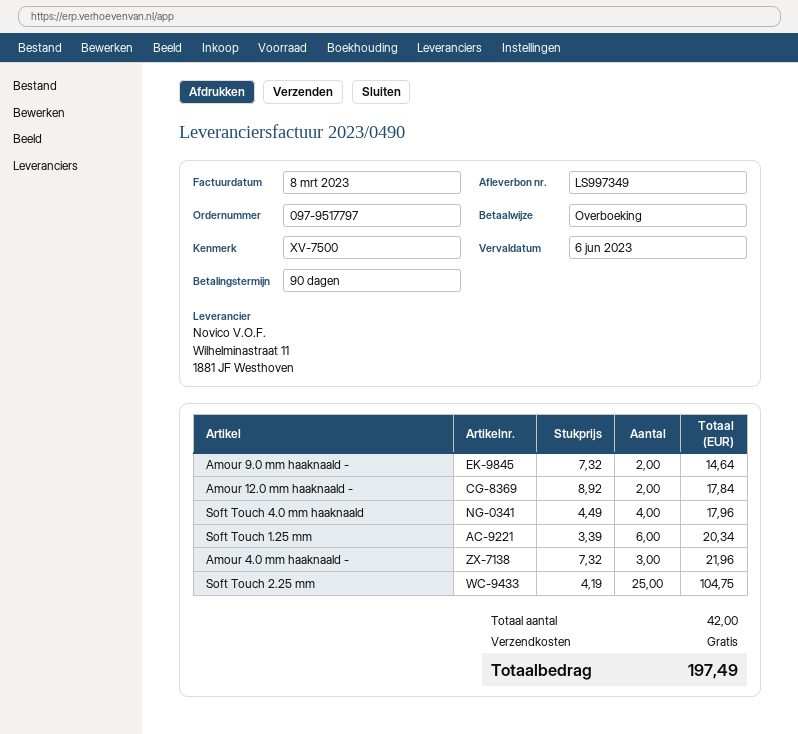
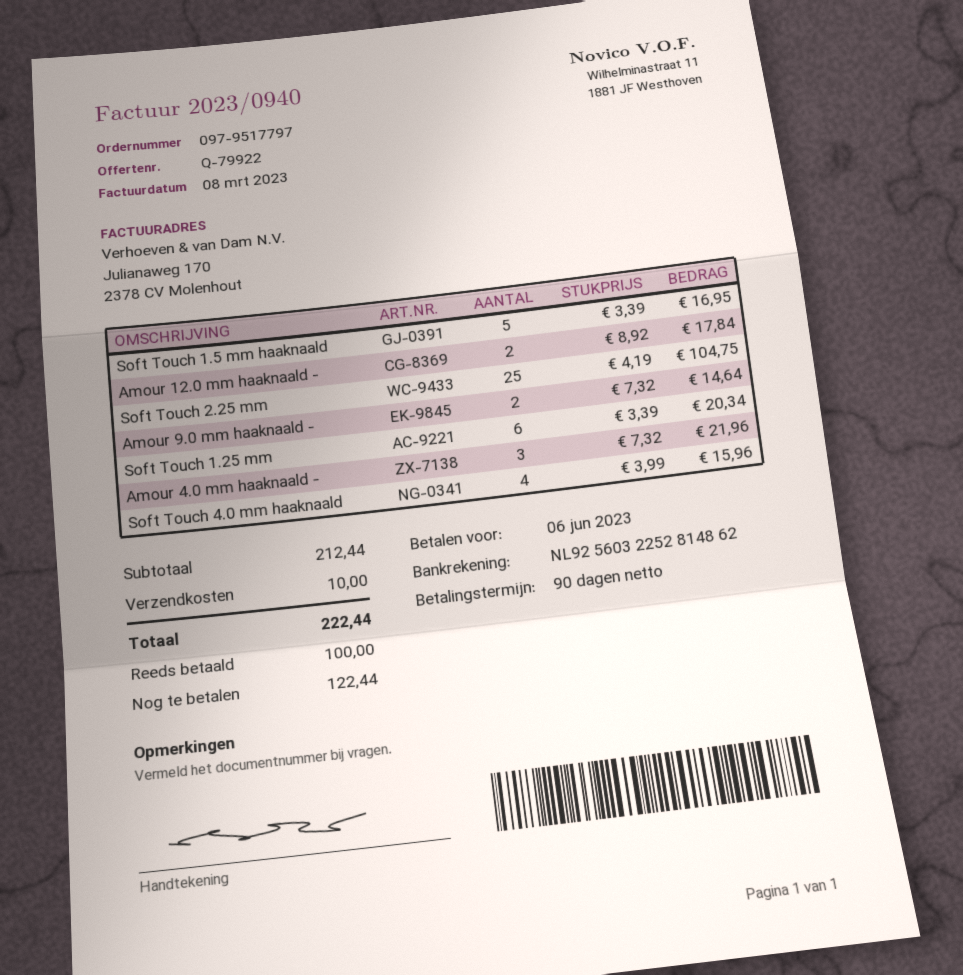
invoice number: 2023/0490 -> 2023/0940
Soft Touch 4.0 mm haaknaald: 4 x 4.49 = 17.96 -> 4 x 3.99 = 15.96
Soft Touch 1.5 mm haaknaald: none -> 5 x 3.39 = 16.95
shipping: 0.00 -> 10.00
total: 197.49 -> 222.44

